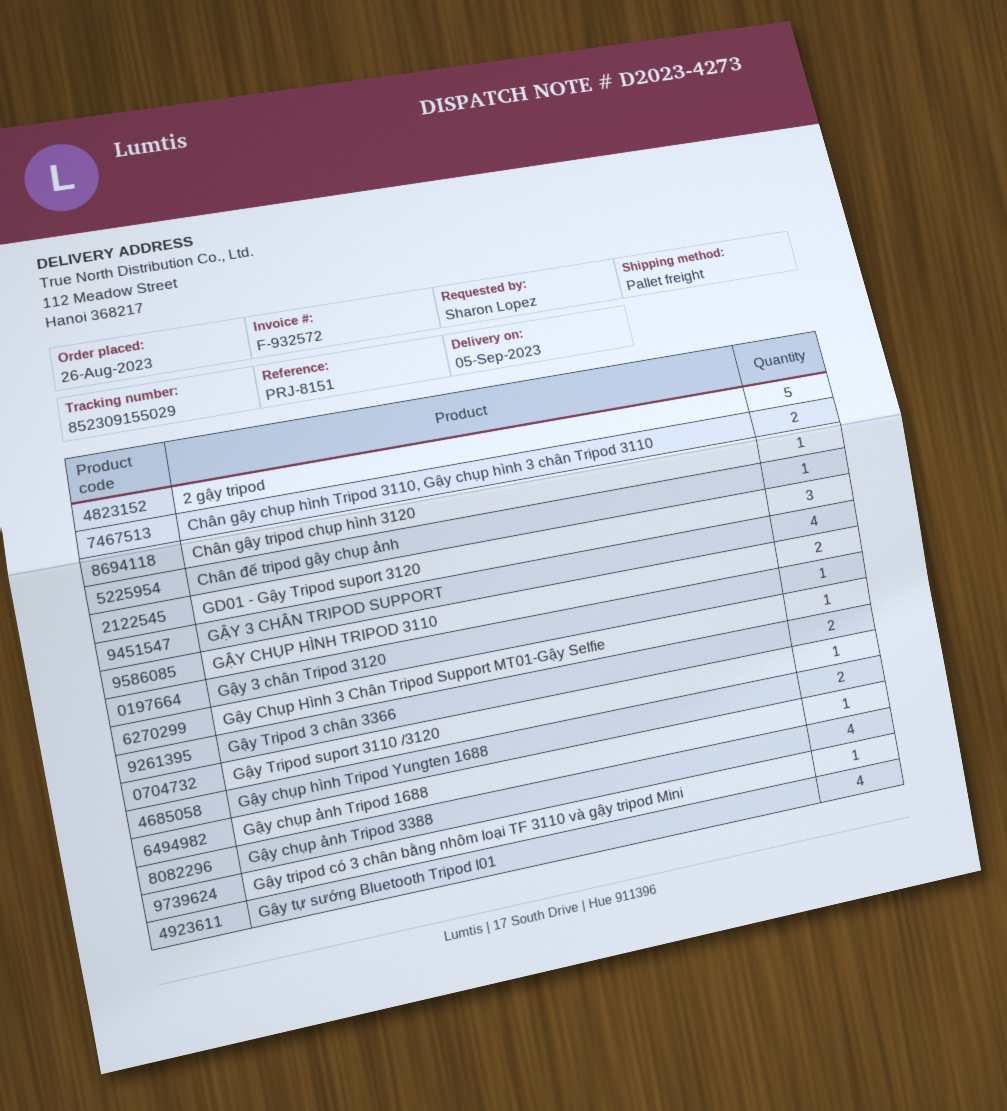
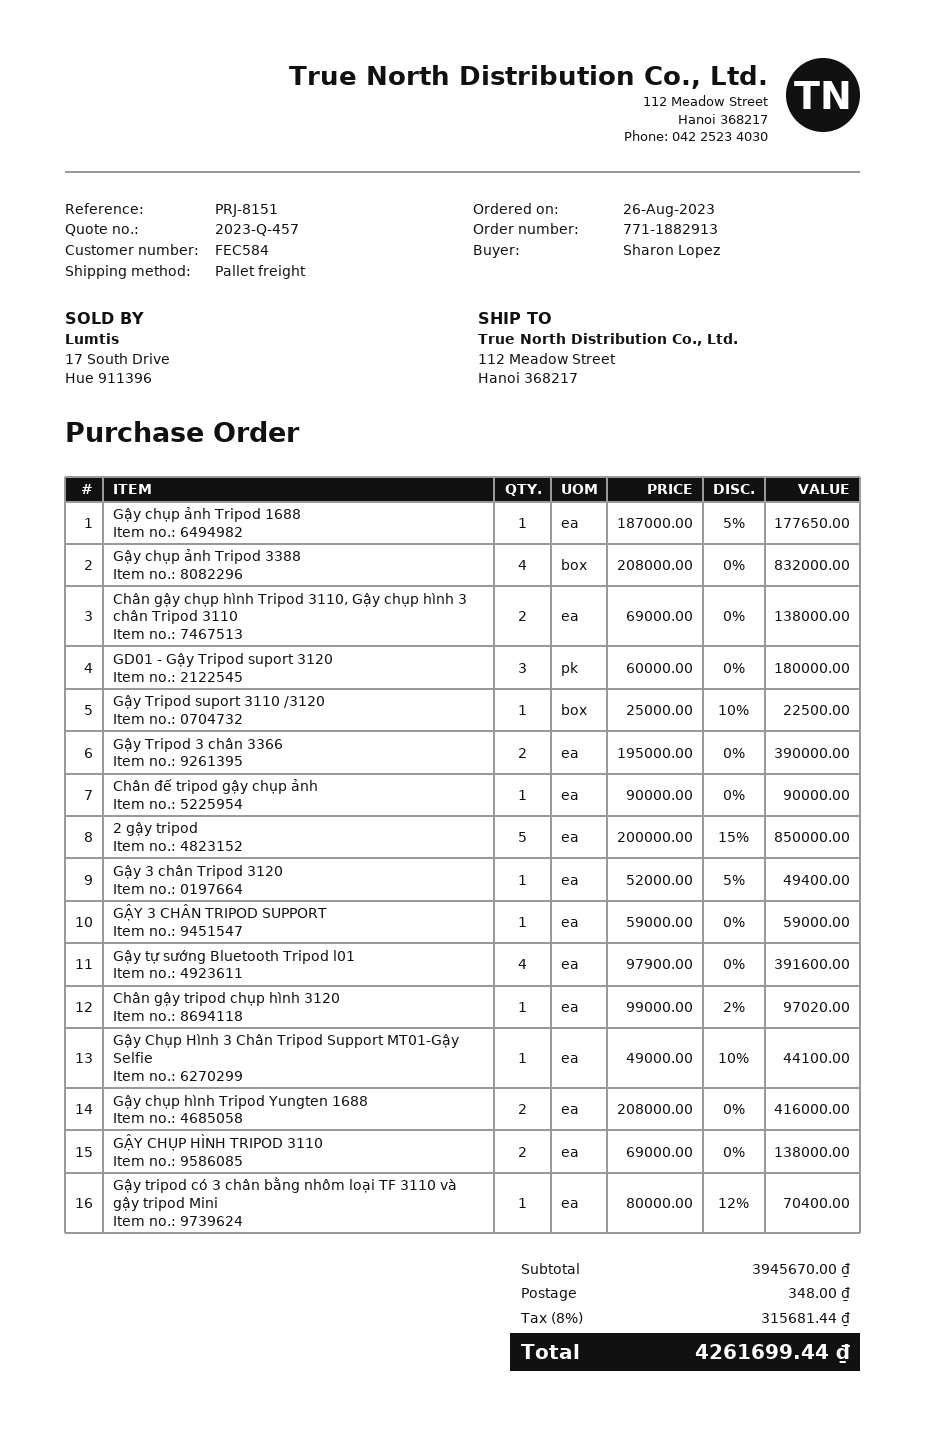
GẬY 3 CHÂN TRIPOD SUPPORT: 4 -> 1

